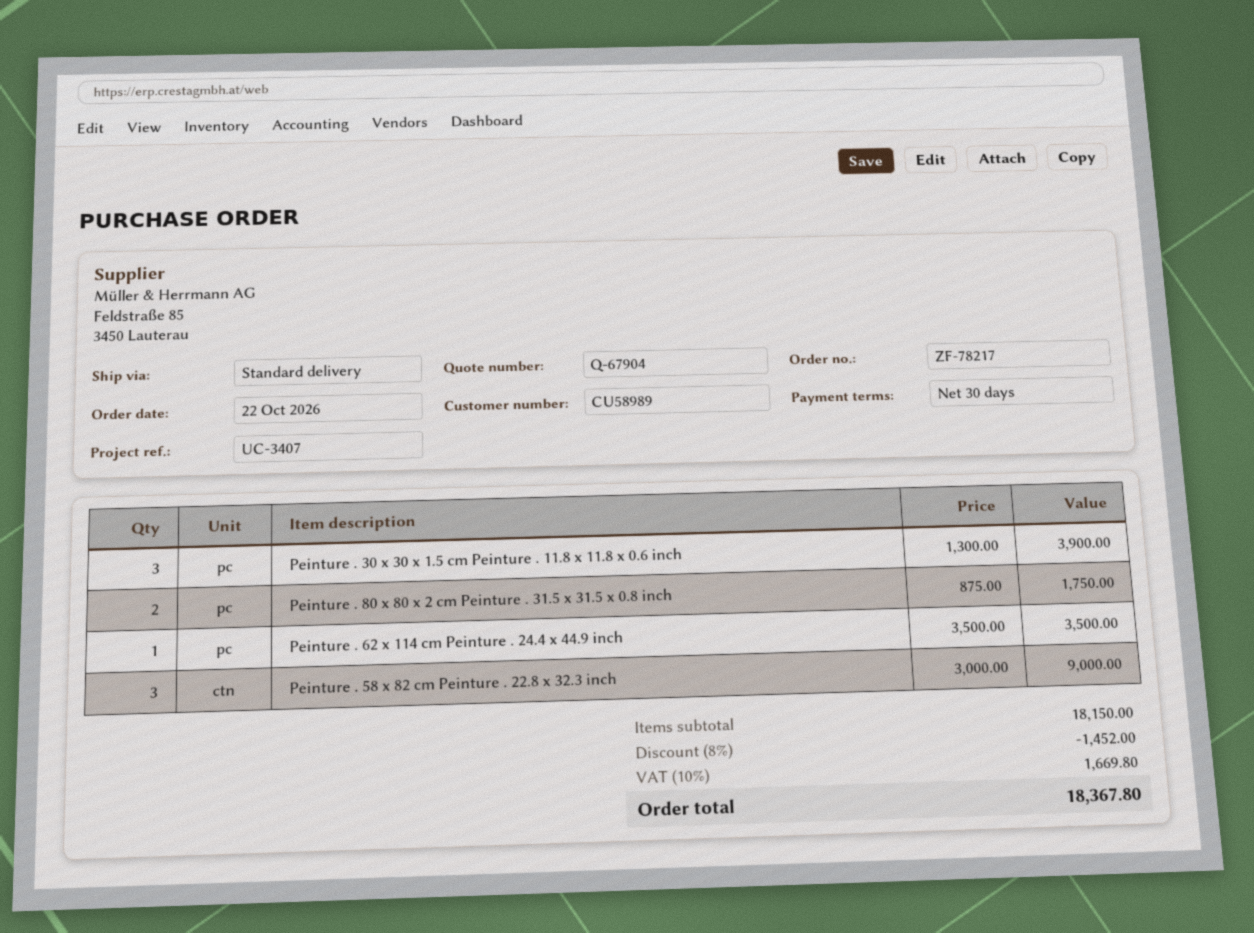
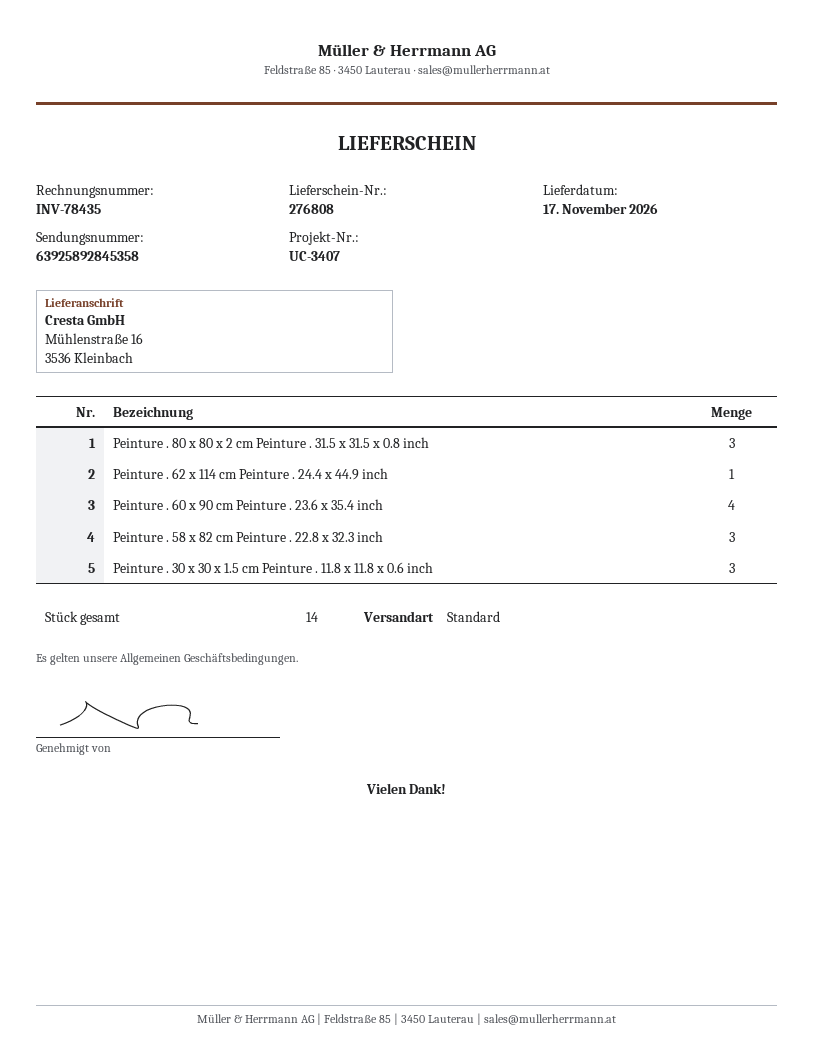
Peinture . 80 x 80 x 2 cm Peinture . 31.5 x 31.5 x 0.8 inch: 2 -> 3
Peinture . 60 x 90 cm Peinture . 23.6 x 35.4 inch: none -> 4

